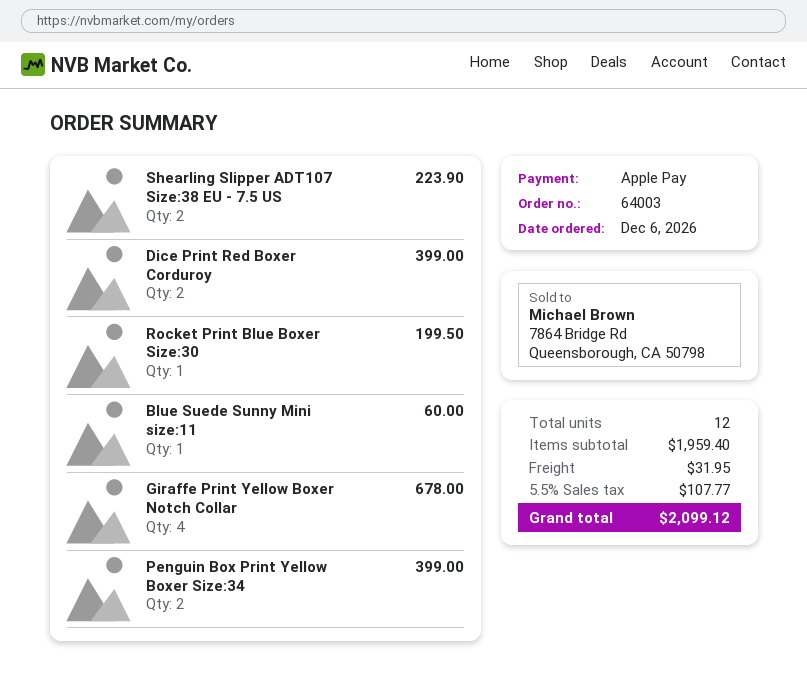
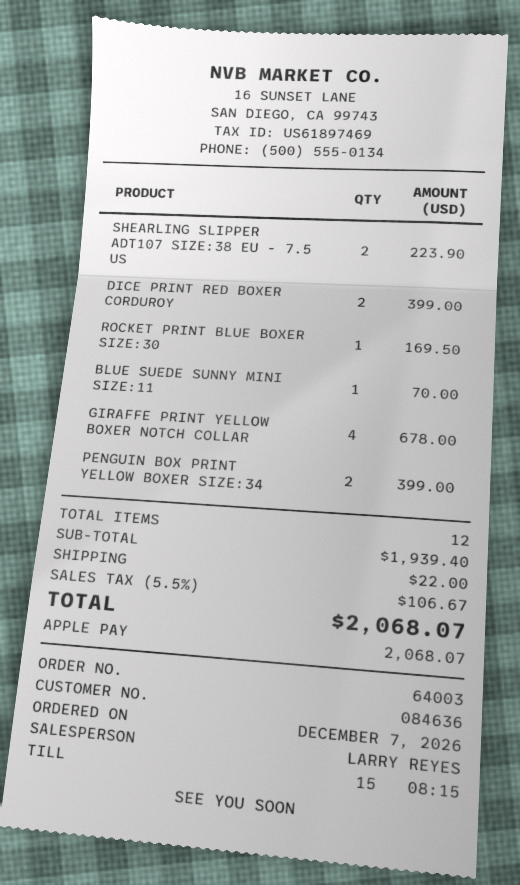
order date: 2026-12-06 -> 2026-12-07
Rocket Print Blue Boxer Size:30: 1 for 199.50 -> 1 for 169.50
Blue Suede Sunny Mini size:11: 1 for 60.00 -> 1 for 70.00
subtotal: 1959.40 -> 1939.40
shipping: 31.95 -> 22.00
tax: 5.5% = 107.77 -> 5.5% = 106.67
total: 2099.12 -> 2068.07

